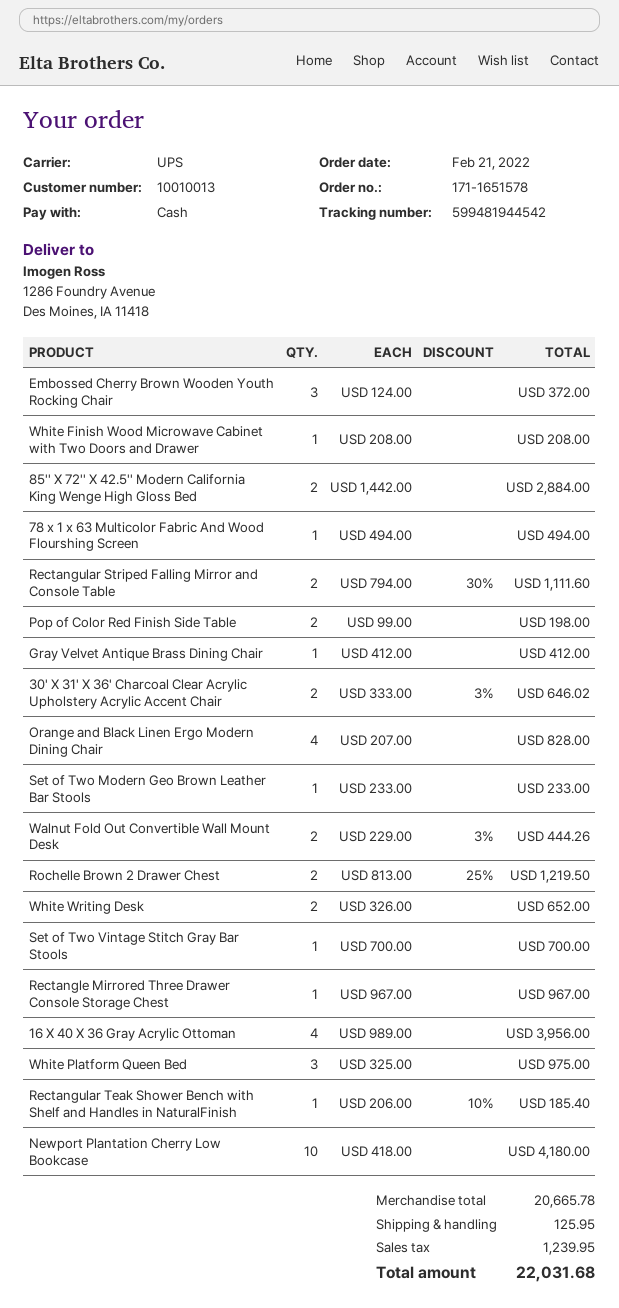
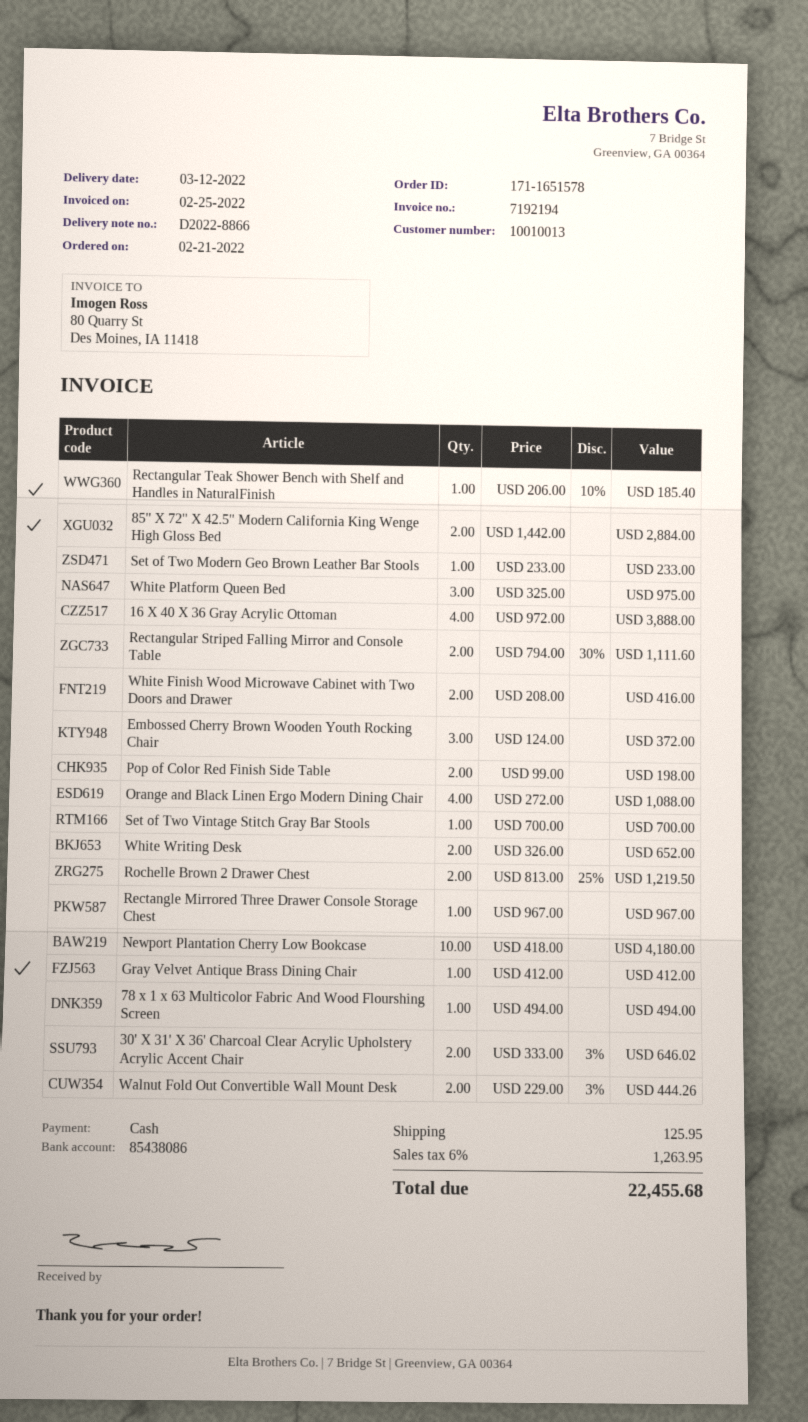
White Finish Wood Microwave Cabinet with Two Doors and Drawer: 1 x 208.00 = 208.00 -> 2 x 208.00 = 416.00
Orange and Black Linen Ergo Modern Dining Chair: 4 x 207.00 = 828.00 -> 4 x 272.00 = 1088.00
16 X 40 X 36 Gray Acrylic Ottoman: 4 x 989.00 = 3956.00 -> 4 x 972.00 = 3888.00
tax: 1239.95 -> 1263.95
total: 22031.68 -> 22455.68

